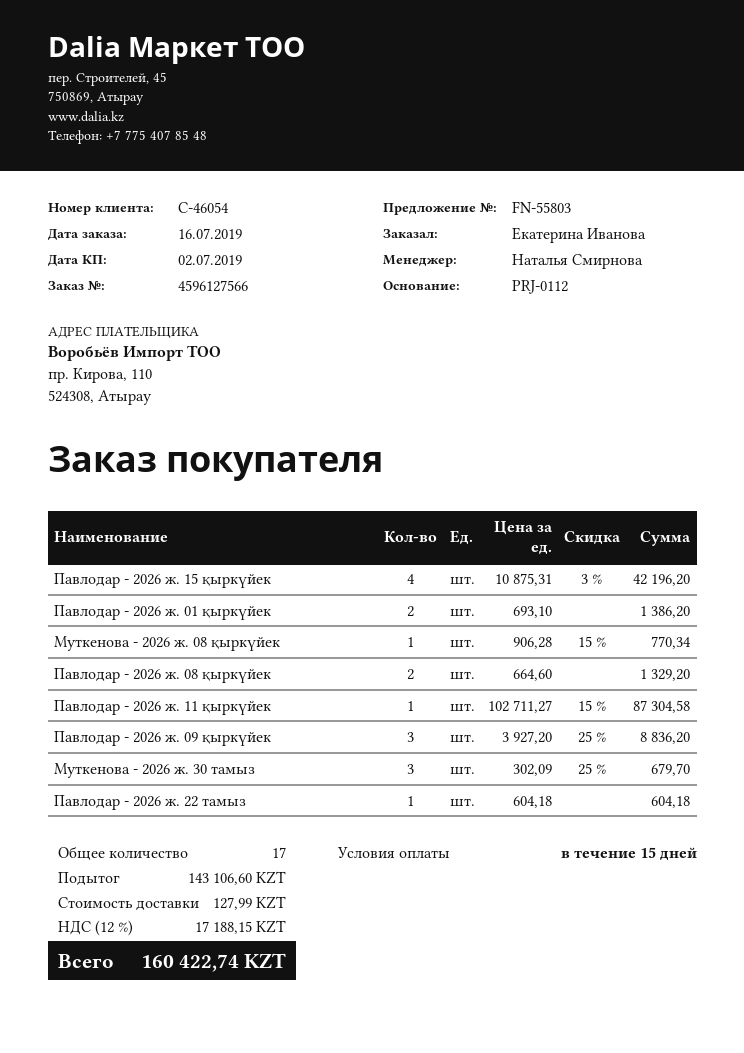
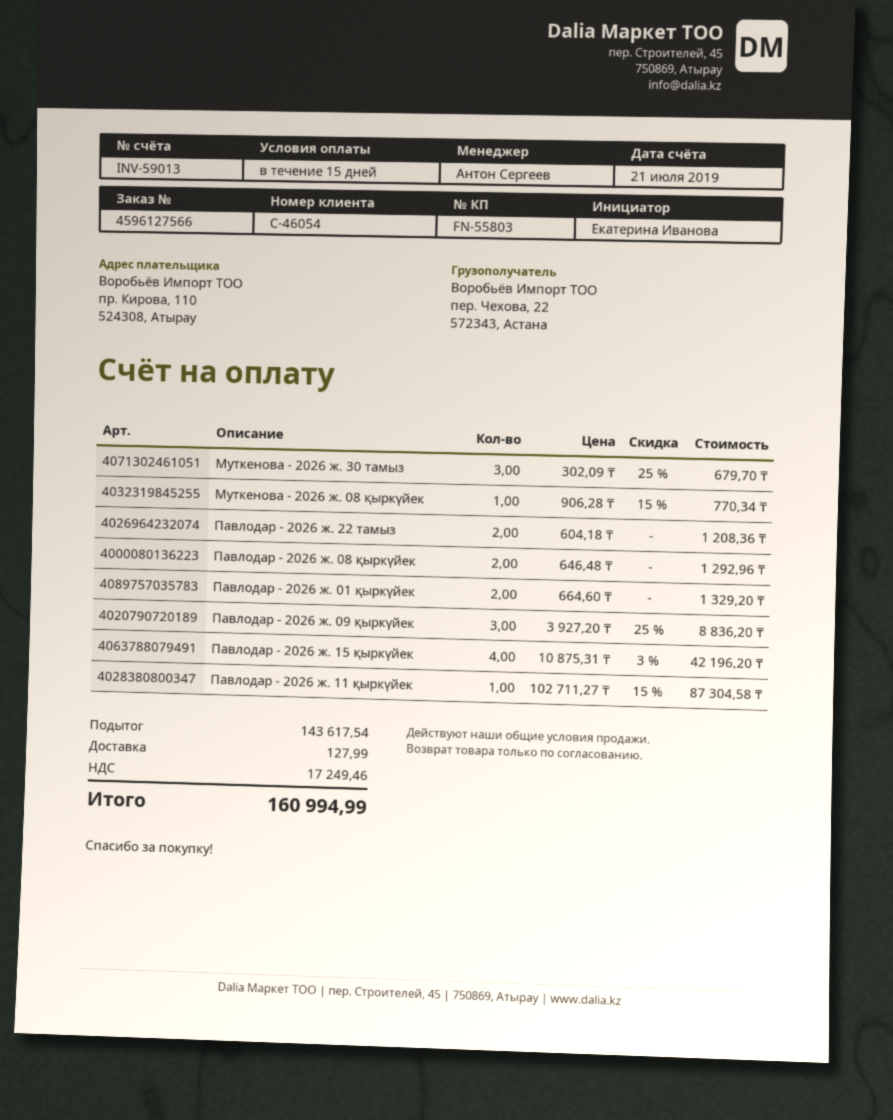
sales rep: Наталья Смирнова -> Антон Сергеев
Павлодар - 2026 ж. 01 қыркүйек: 2 x 693.10 = 1386.20 -> 2 x 664.60 = 1329.20
Павлодар - 2026 ж. 08 қыркүйек: 2 x 664.60 = 1329.20 -> 2 x 646.48 = 1292.96
Павлодар - 2026 ж. 22 тамыз: 1 x 604.18 = 604.18 -> 2 x 604.18 = 1208.36
subtotal: 143106.60 -> 143617.54
tax: 17188.15 -> 17249.46
total: 160422.74 -> 160994.99

